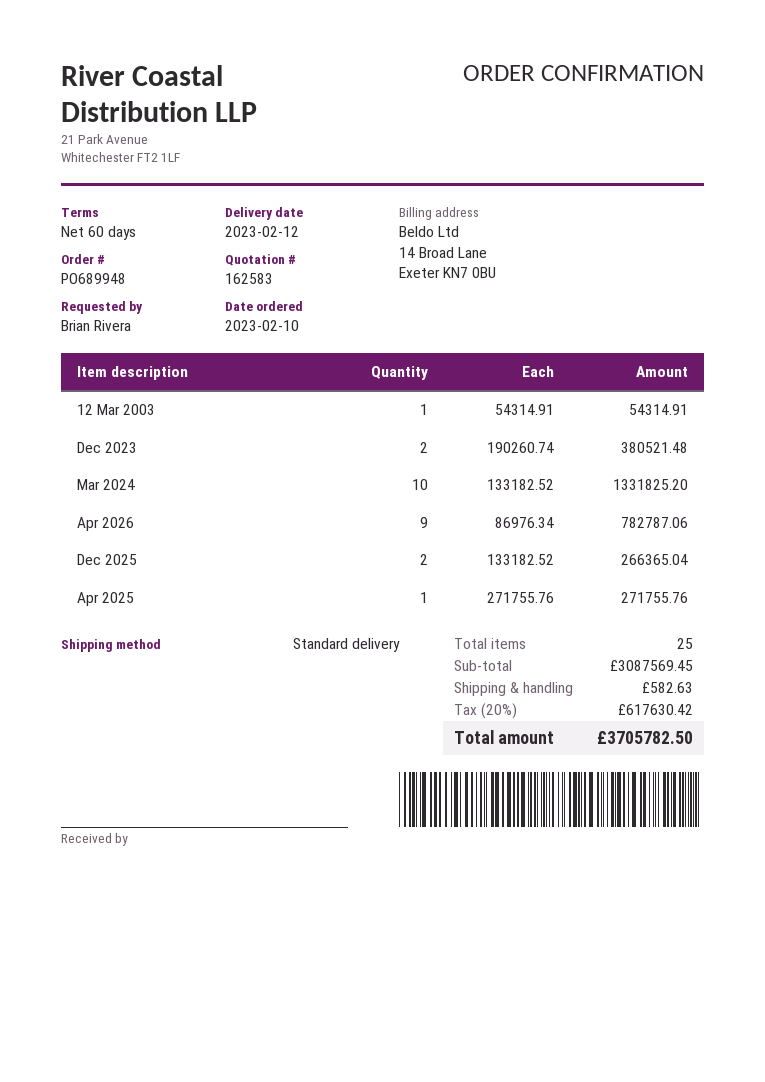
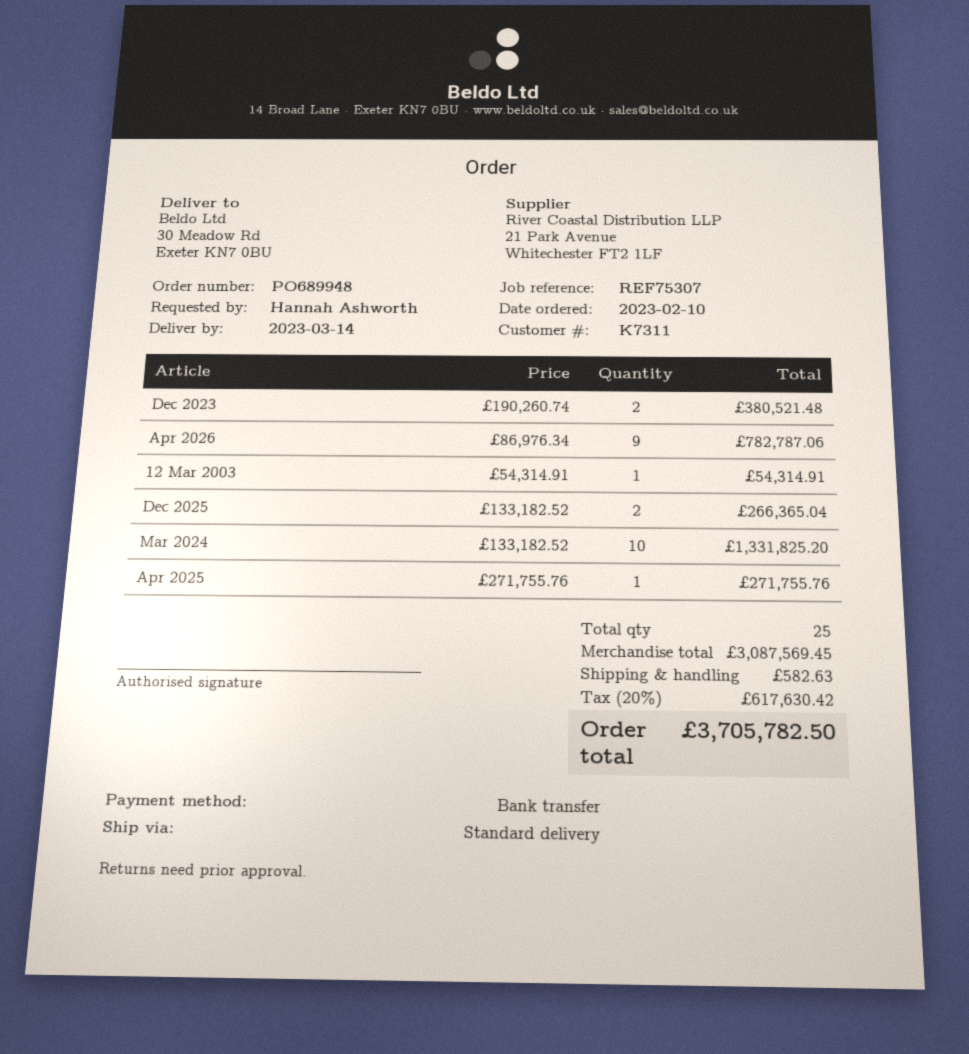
delivery date: 2023-02-12 -> 2023-03-14
ordered by: Brian Rivera -> Hannah Ashworth

